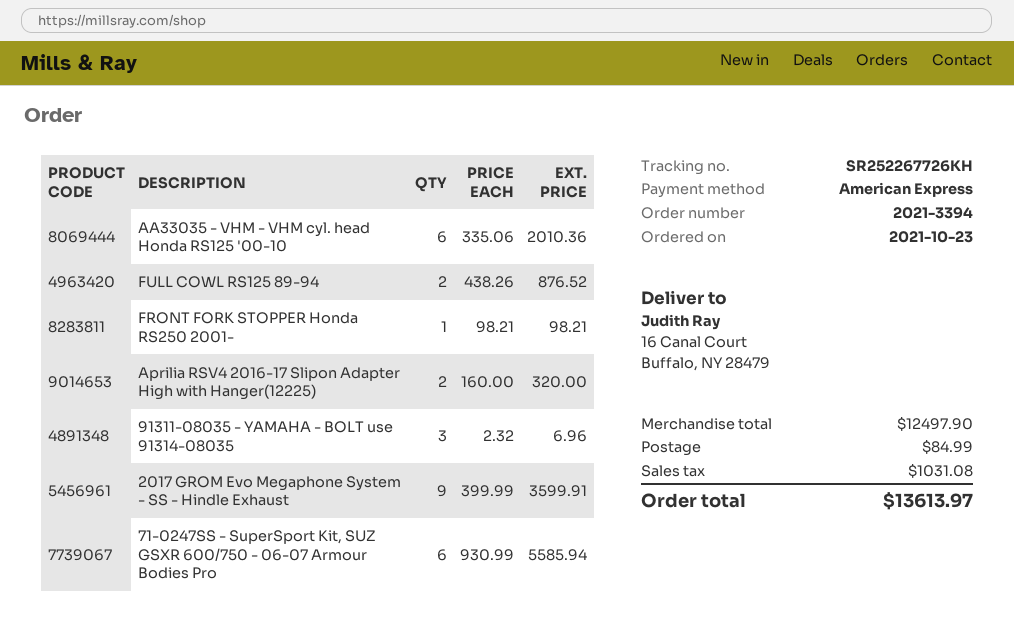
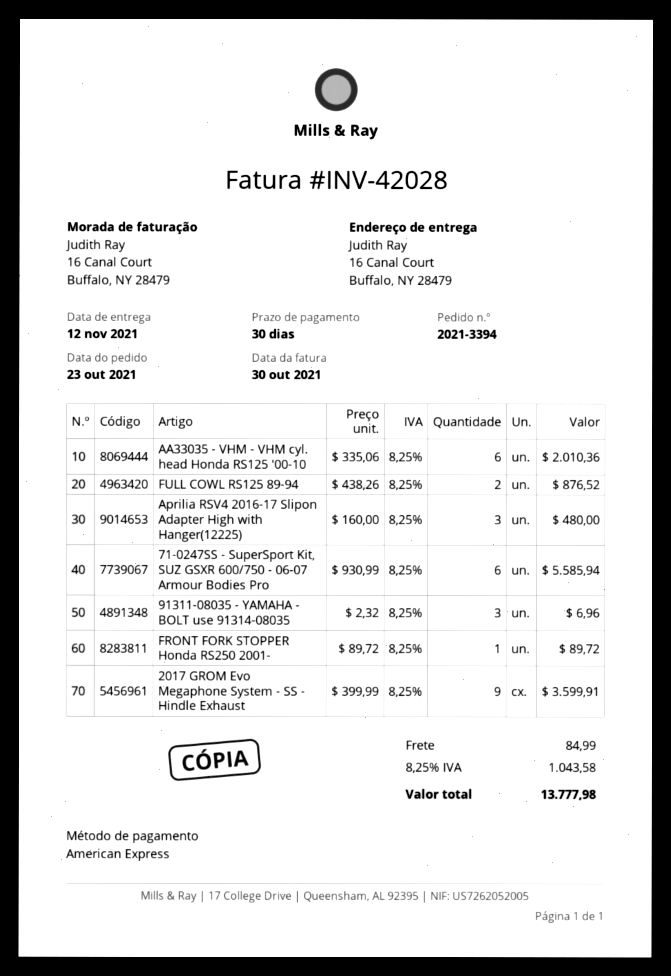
FRONT FORK STOPPER Honda RS250 2001-: 1 x 98.21 = 98.21 -> 1 x 89.72 = 89.72
Aprilia RSV4 2016-17 Slipon Adapter High with Hanger(12225): 2 x 160.00 = 320.00 -> 3 x 160.00 = 480.00
tax: 1031.08 -> 1043.58
total: 13613.97 -> 13777.98

